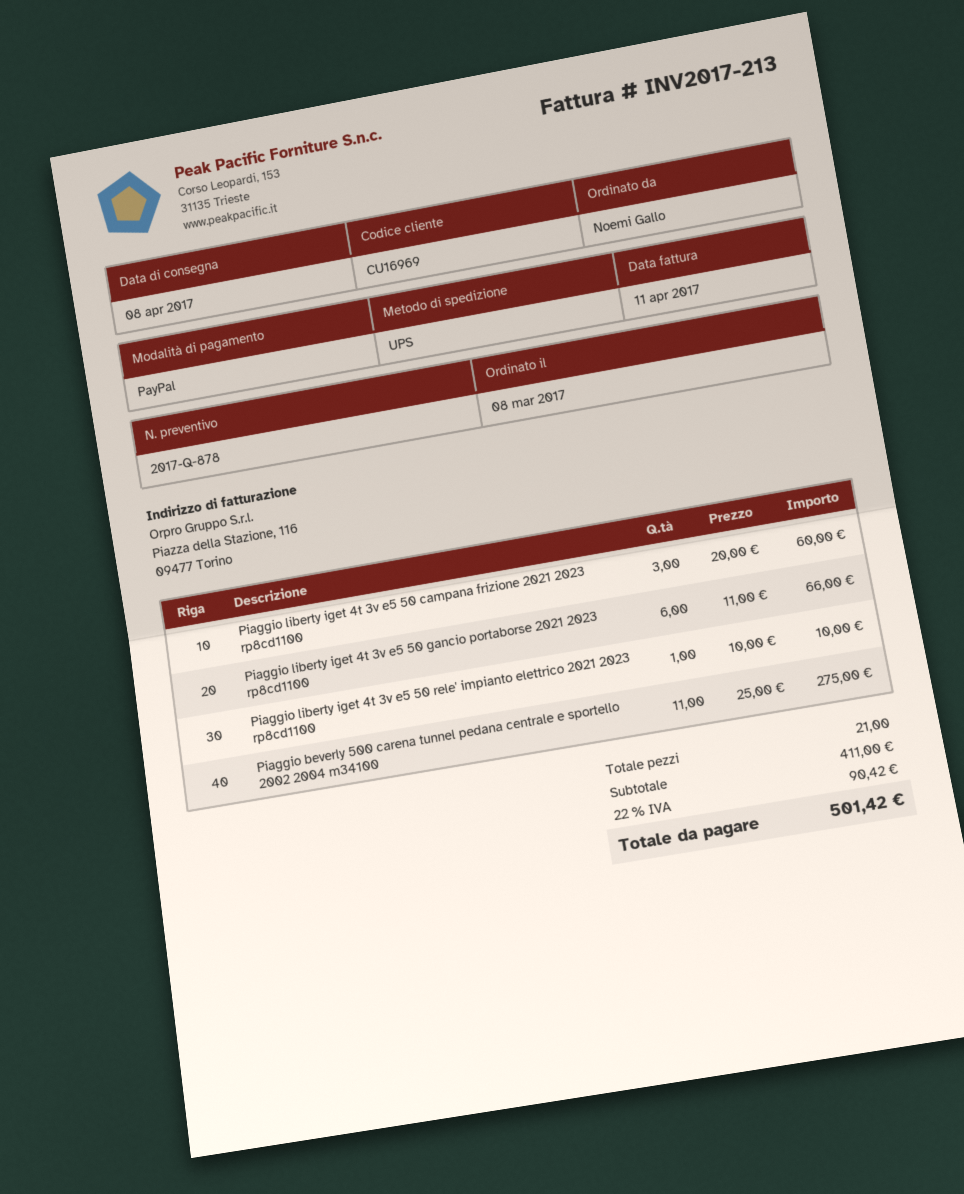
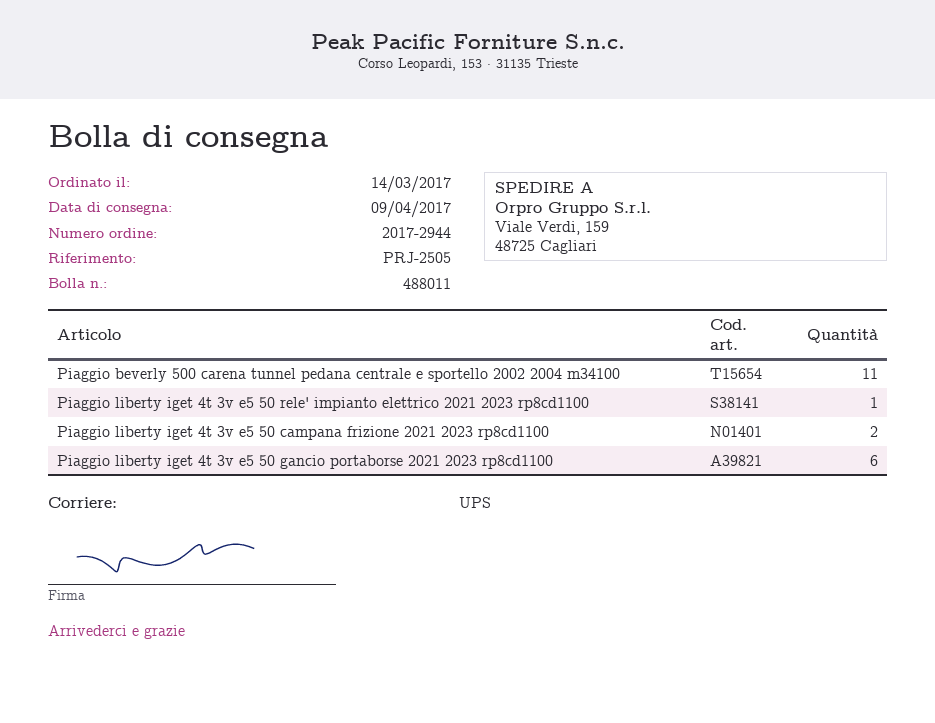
order date: 2017-03-08 -> 2017-03-14
delivery date: 2017-04-08 -> 2017-04-09
Piaggio liberty iget 4t 3v e5 50 campana frizione 2021 2023 rp8cd1100: 3 -> 2

